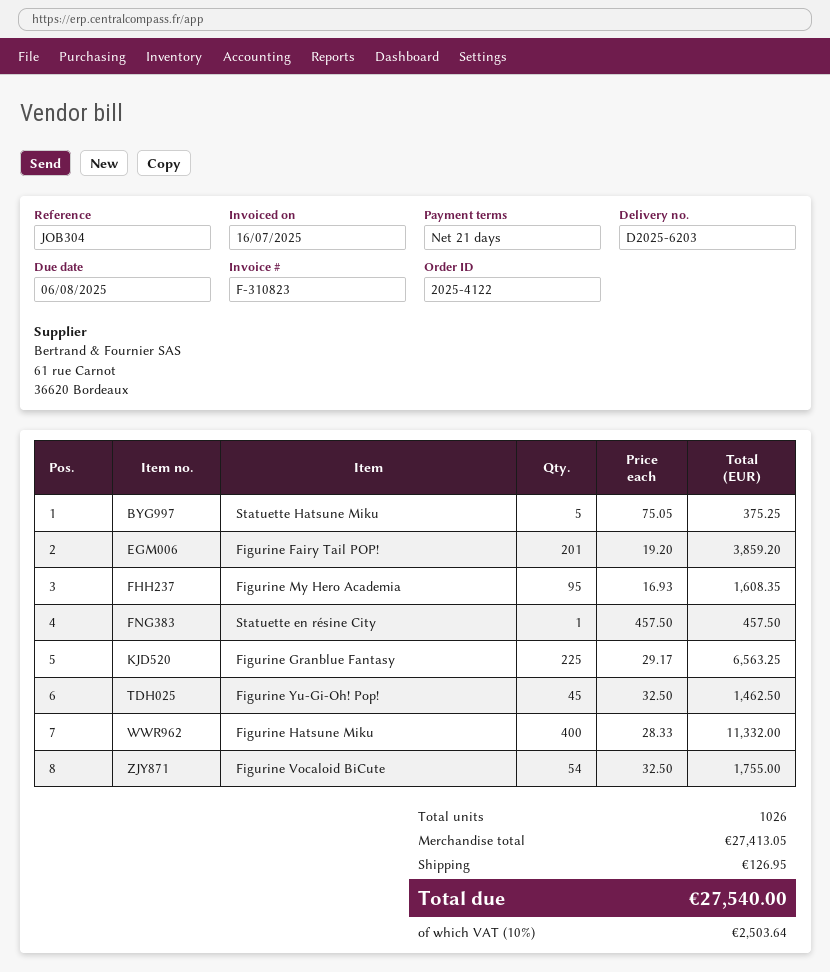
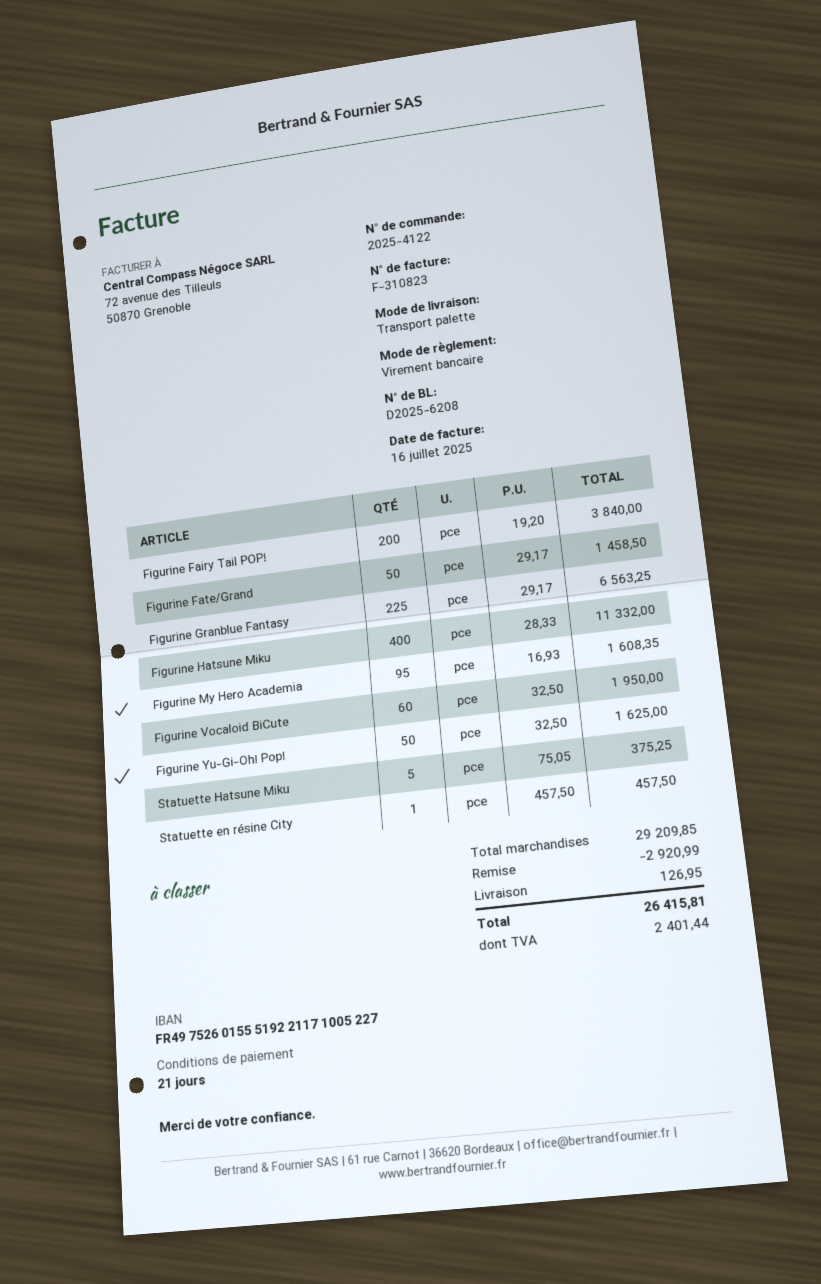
delivery note number: D2025-6203 -> D2025-6208
Figurine Fairy Tail POP!: 201 x 19.20 = 3859.20 -> 200 x 19.20 = 3840.00
Figurine Yu-Gi-Oh! Pop!: 45 x 32.50 = 1462.50 -> 50 x 32.50 = 1625.00
Figurine Vocaloid BiCute: 54 x 32.50 = 1755.00 -> 60 x 32.50 = 1950.00
Figurine Fate/Grand: none -> 50 x 29.17 = 1458.50
subtotal: 27413.05 -> 29209.85
discount: none -> 2920.99
tax: 2503.64 -> 2401.44
total: 27540.00 -> 26415.81

